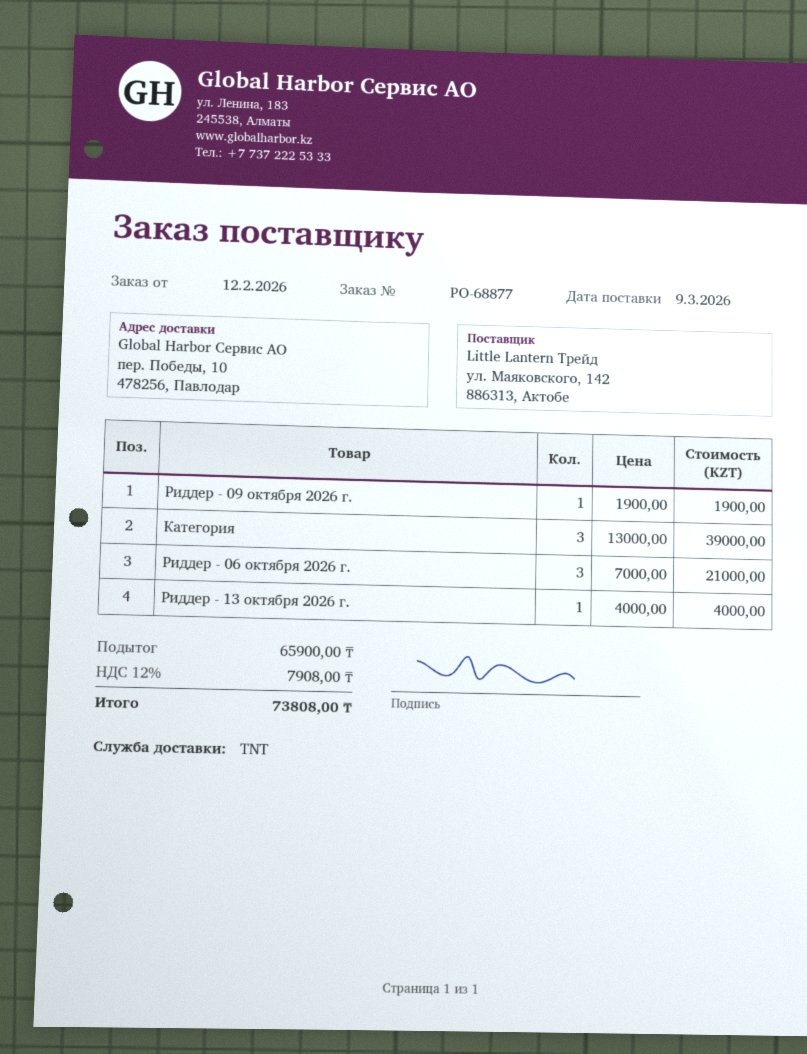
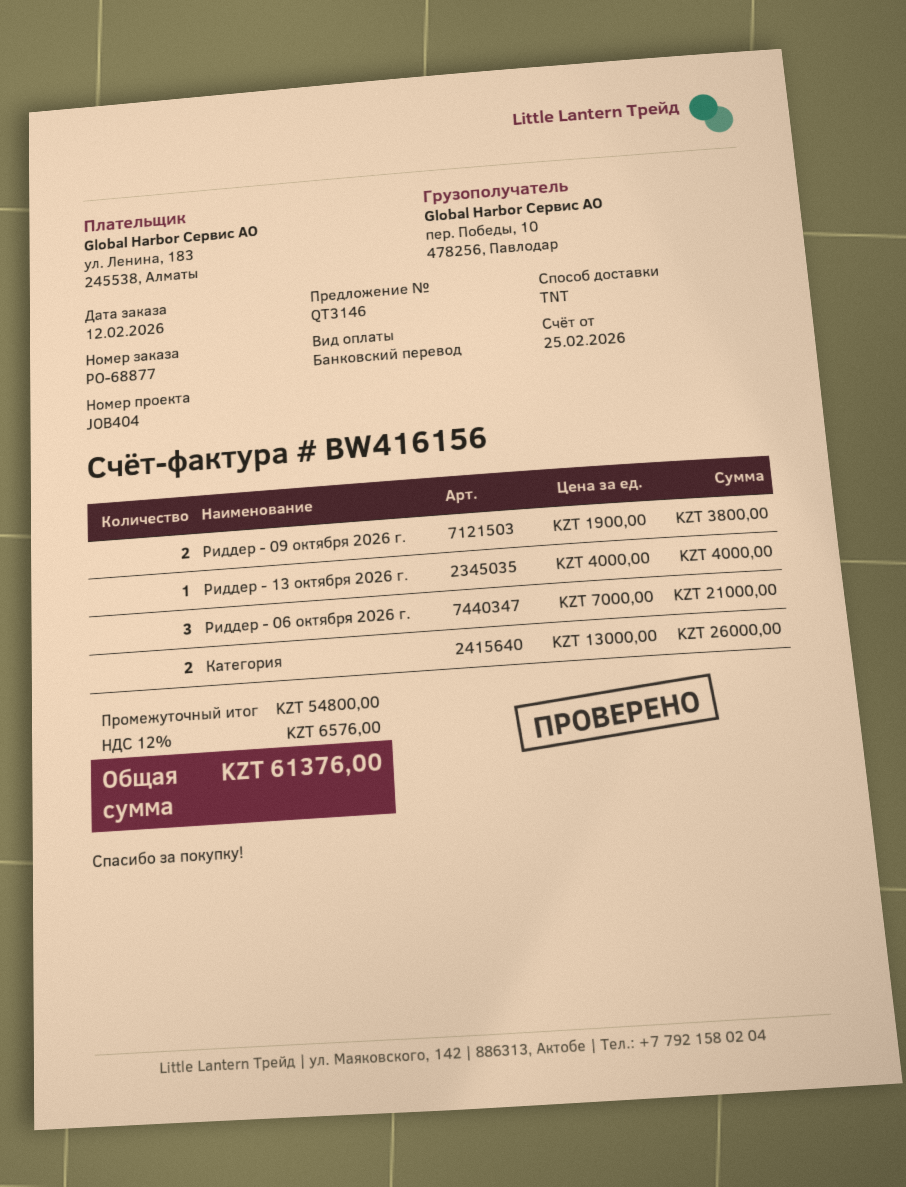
Риддер - 09 октября 2026 г.: 1 x 1900.00 = 1900.00 -> 2 x 1900.00 = 3800.00
Категория: 3 x 13000.00 = 39000.00 -> 2 x 13000.00 = 26000.00
subtotal: 65900.00 -> 54800.00
tax: 12% = 7908.00 -> 12% = 6576.00
total: 73808.00 -> 61376.00

